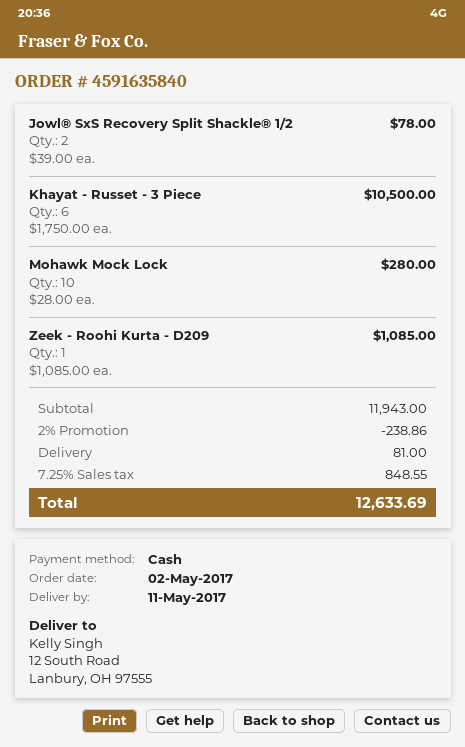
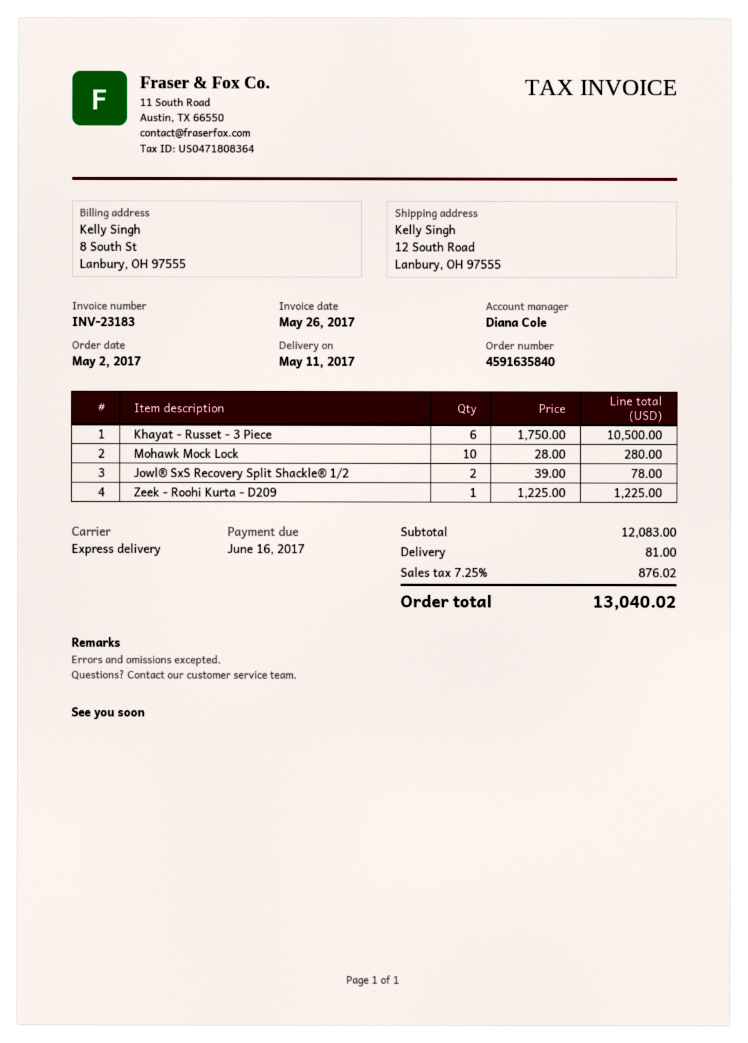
Zeek - Roohi Kurta - D209: 1 x 1085.00 = 1085.00 -> 1 x 1225.00 = 1225.00
subtotal: 11943.00 -> 12083.00
discount: 2% = 238.86 -> none
tax: 7.25% = 848.55 -> 7.25% = 876.02
total: 12633.69 -> 13040.02

